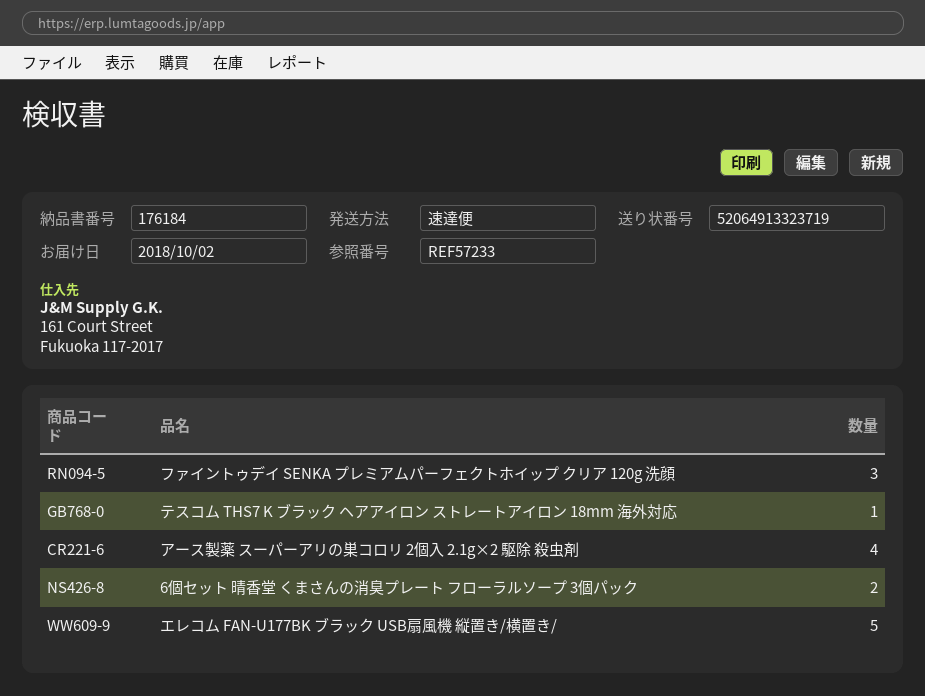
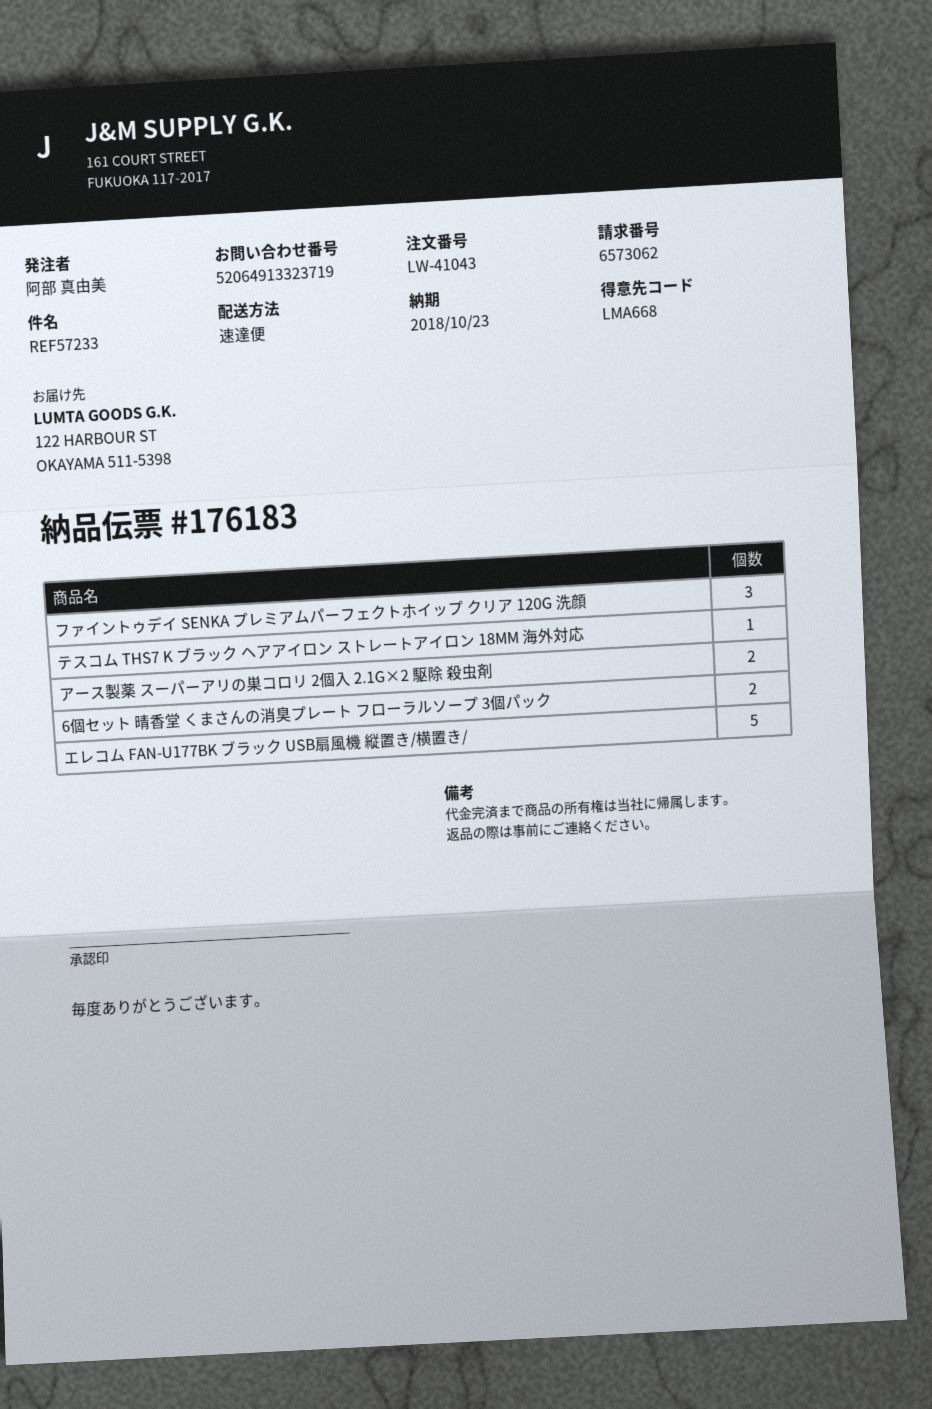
delivery note number: 176184 -> 176183
delivery date: 2018-10-02 -> 2018-10-23
アース製薬 スーパーアリの巣コロリ 2個入 2.1g×2 駆除 殺虫剤: 4 -> 2

